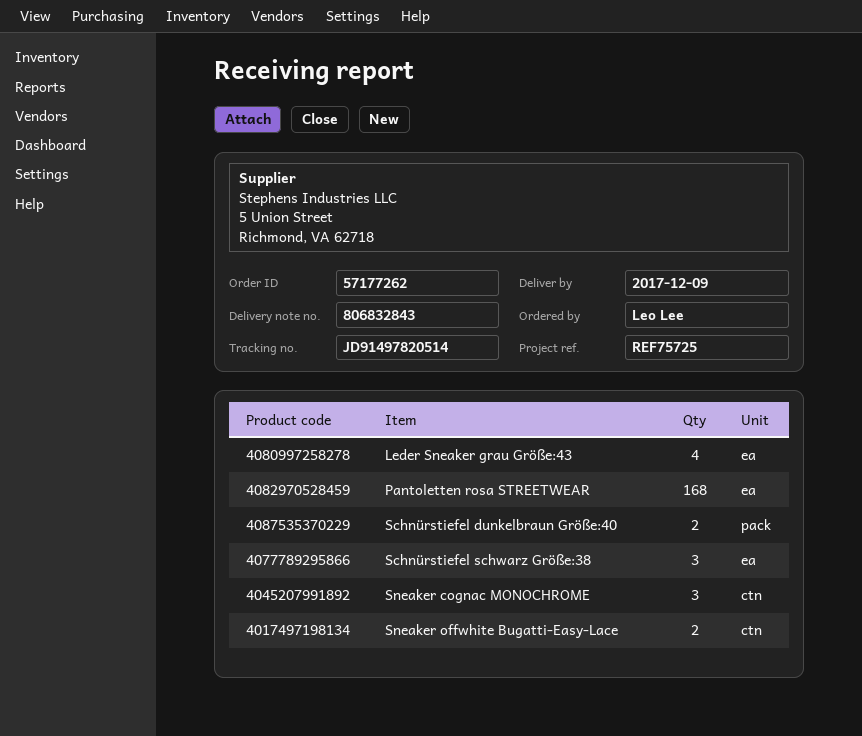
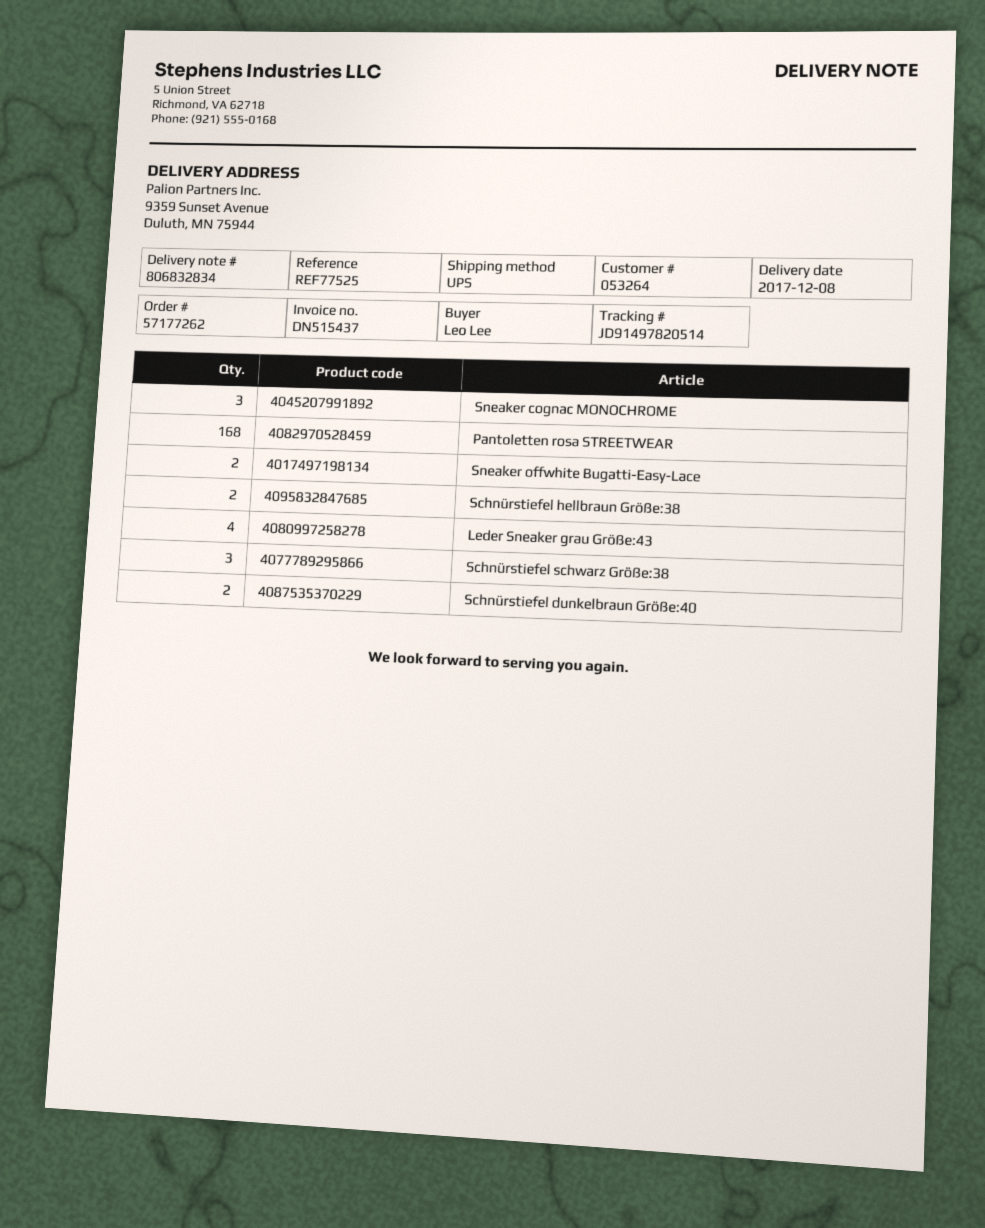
delivery note number: 806832843 -> 806832834
delivery date: 2017-12-09 -> 2017-12-08
reference: REF75725 -> REF77525
Schnürstiefel hellbraun Größe:38: none -> 2

